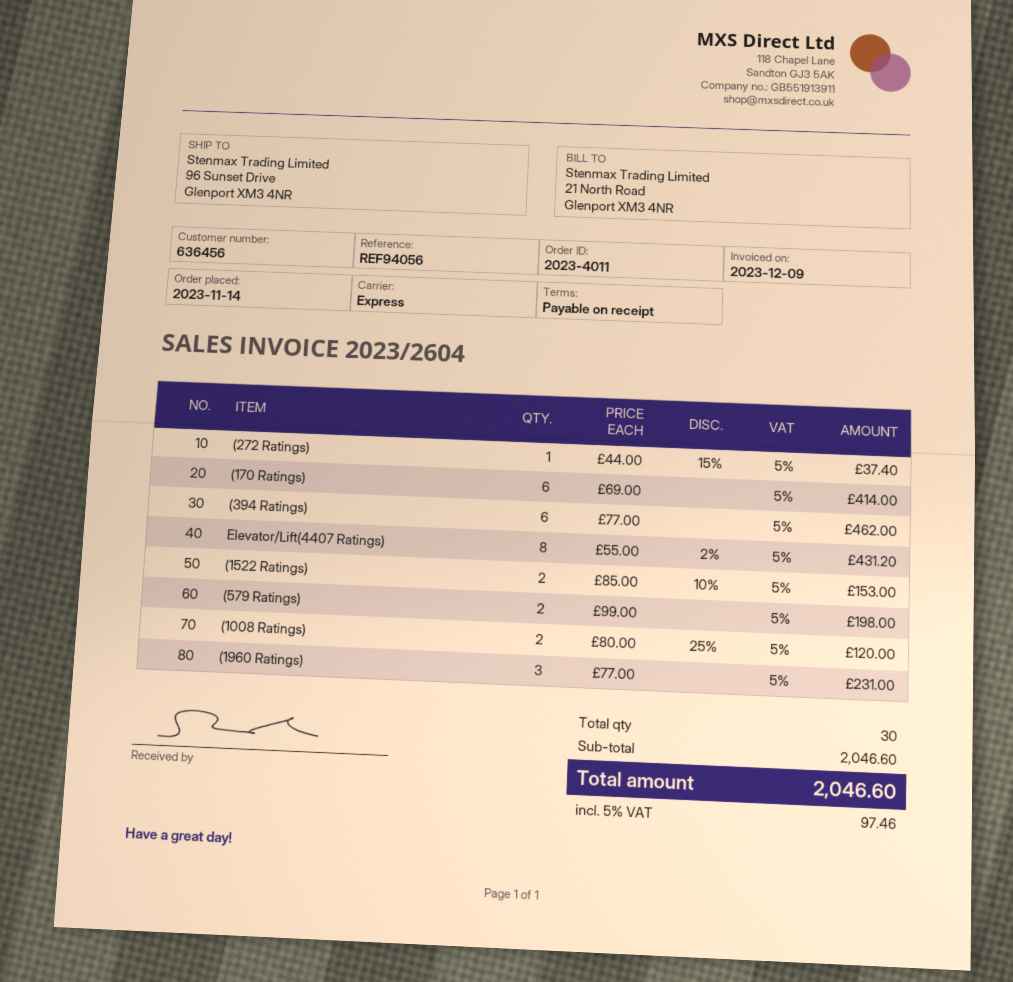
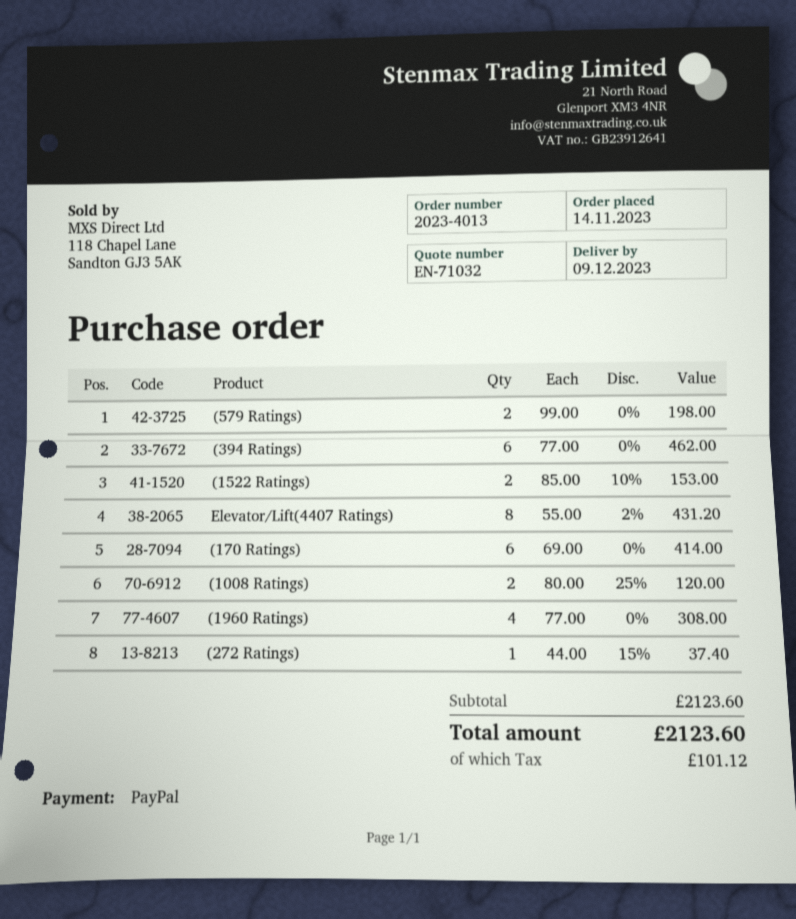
order number: 2023-4011 -> 2023-4013
(1960 Ratings): 3 x 77.00 = 231.00 -> 4 x 77.00 = 308.00
subtotal: 2046.60 -> 2123.60
tax: 97.46 -> 101.12
total: 2046.60 -> 2123.60

